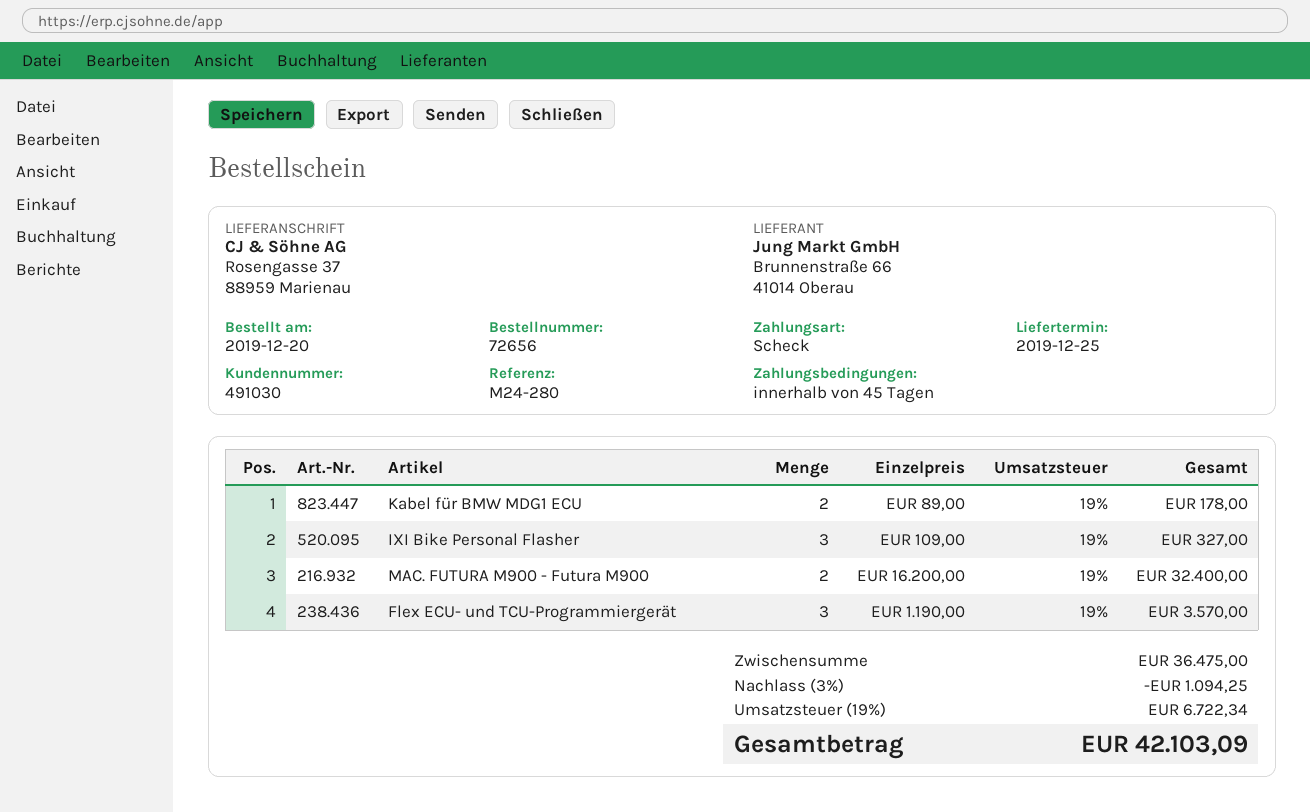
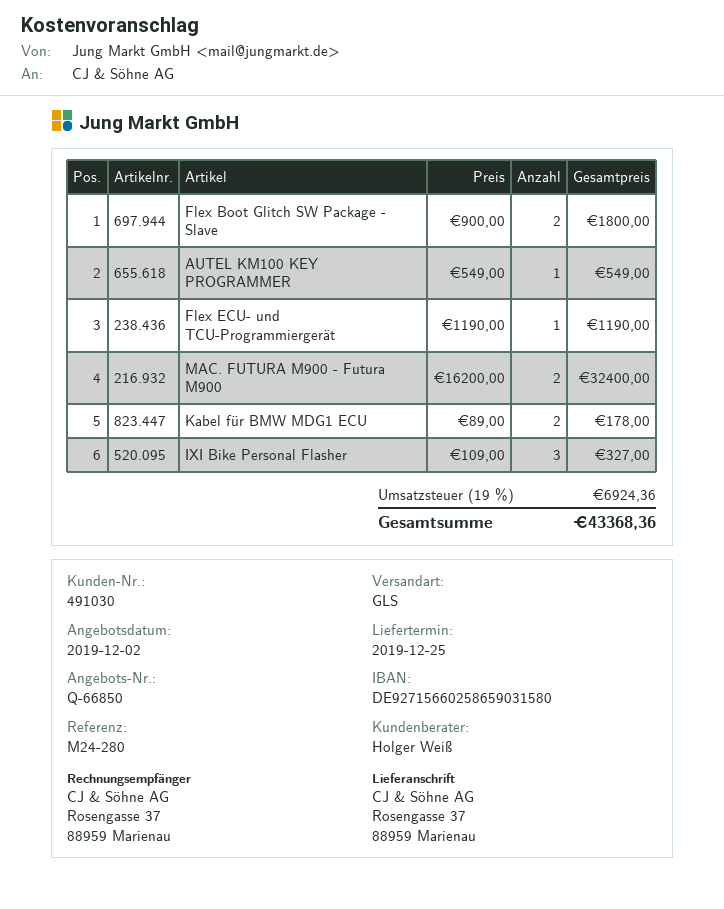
Flex ECU- und TCU-Programmiergerät: 3 x 1190.00 = 3570.00 -> 1 x 1190.00 = 1190.00
Flex Boot Glitch SW Package - Slave: none -> 2 x 900.00 = 1800.00
AUTEL KM100 KEY PROGRAMMER: none -> 1 x 549.00 = 549.00
discount: 3% = 1094.25 -> none
tax: 19% = 6722.34 -> 19% = 6924.36
total: 42103.09 -> 43368.36

